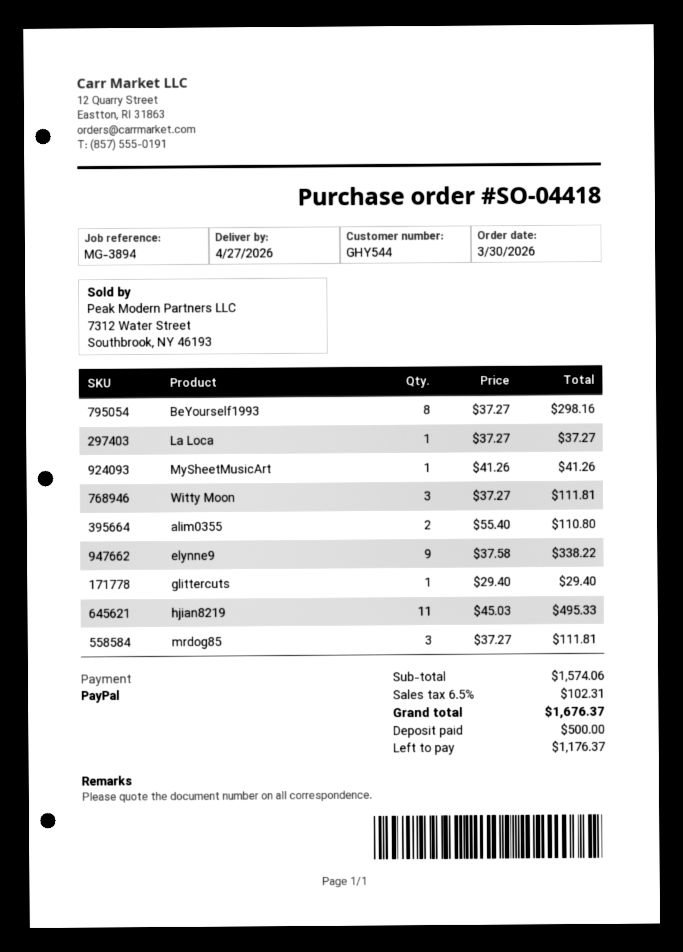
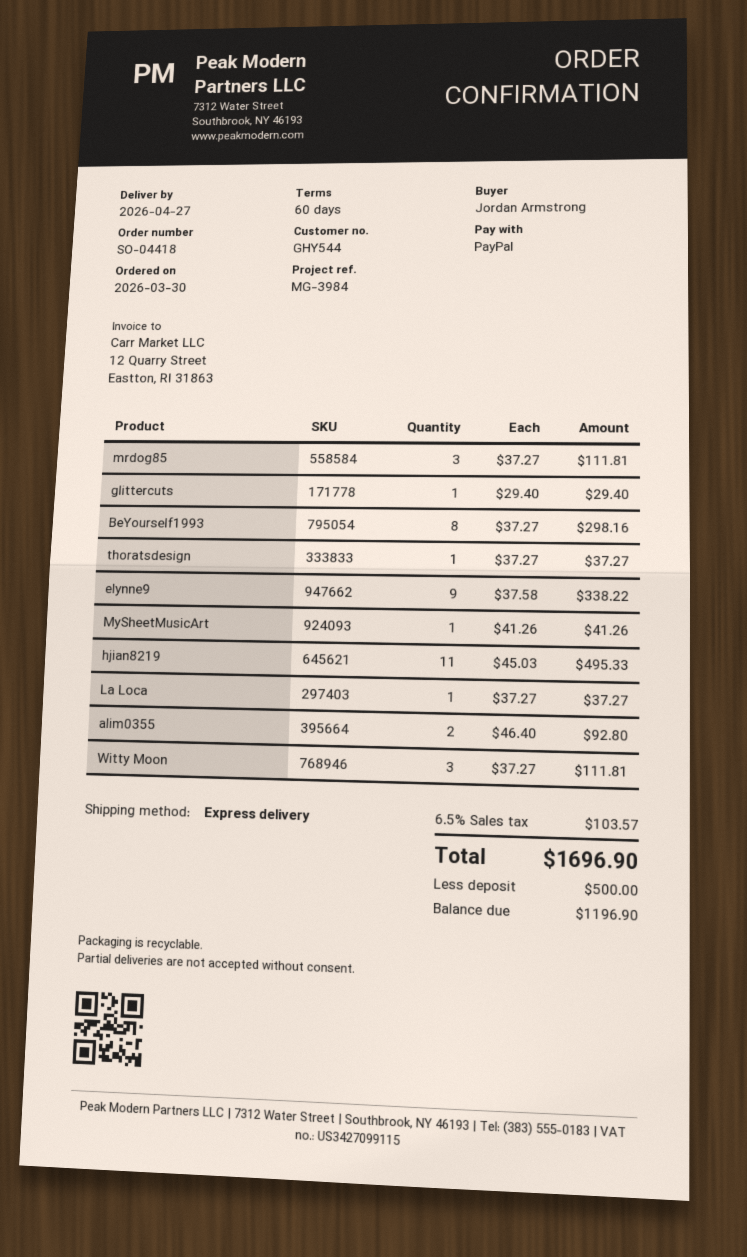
reference: MG-3894 -> MG-3984
alim0355: 2 x 55.40 = 110.80 -> 2 x 46.40 = 92.80
thoratsdesign: none -> 1 x 37.27 = 37.27
tax: 6.5% = 102.31 -> 6.5% = 103.57
total: 1676.37 -> 1696.90
balance: 1176.37 -> 1196.90

